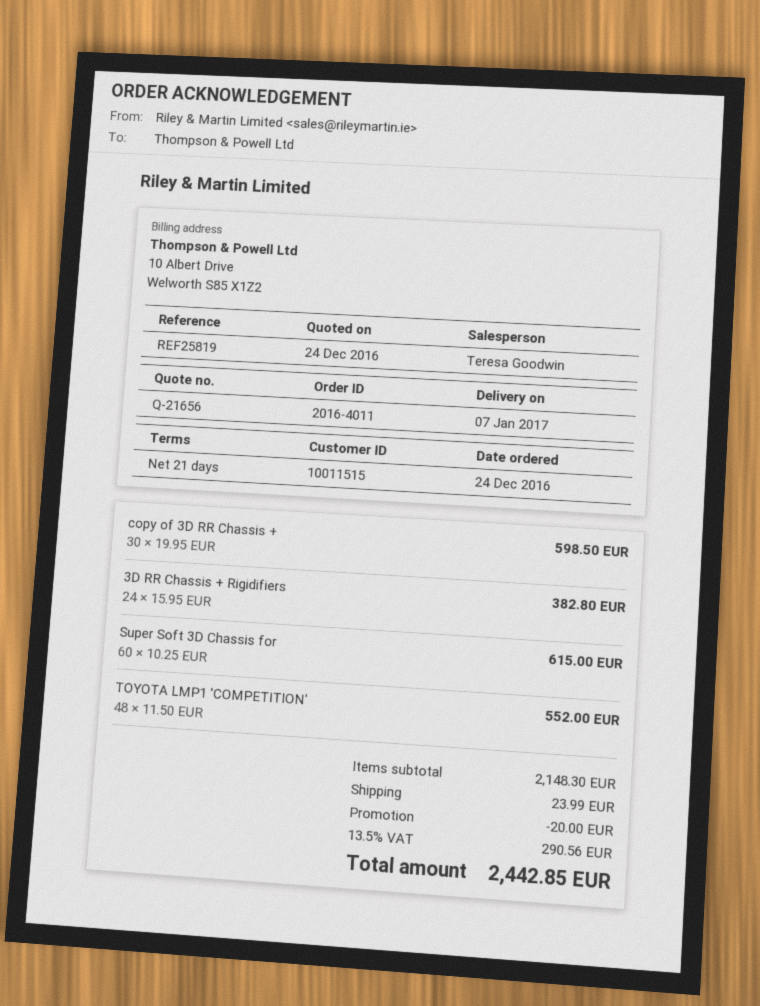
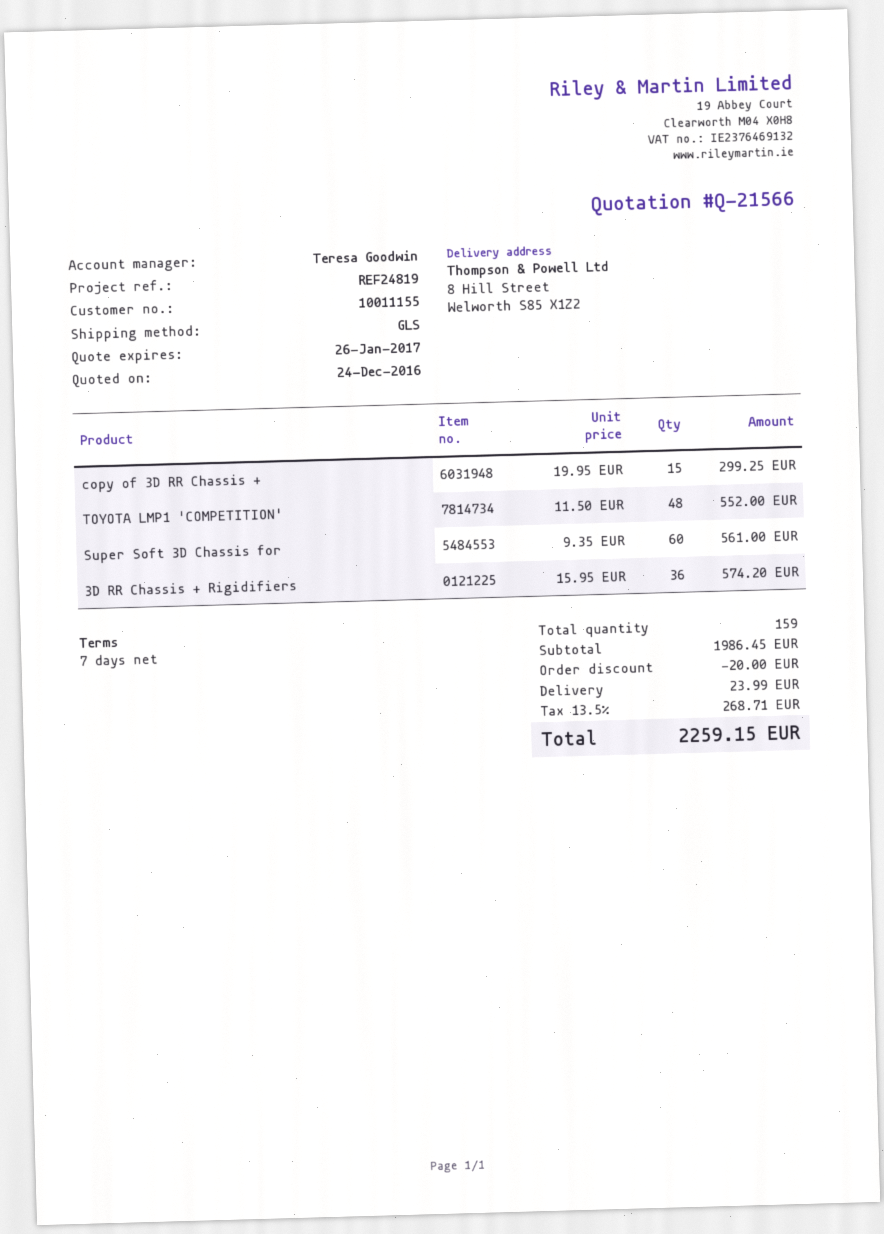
quote number: Q-21656 -> Q-21566
payment terms: 21 days -> 7 days
customer number: 10011515 -> 10011155
reference: REF25819 -> REF24819
copy of 3D RR Chassis +: 30 x 19.95 = 598.50 -> 15 x 19.95 = 299.25
3D RR Chassis + Rigidifiers: 24 x 15.95 = 382.80 -> 36 x 15.95 = 574.20
Super Soft 3D Chassis for: 60 x 10.25 = 615.00 -> 60 x 9.35 = 561.00
subtotal: 2148.30 -> 1986.45
tax: 13.5% = 290.56 -> 13.5% = 268.71
total: 2442.85 -> 2259.15

